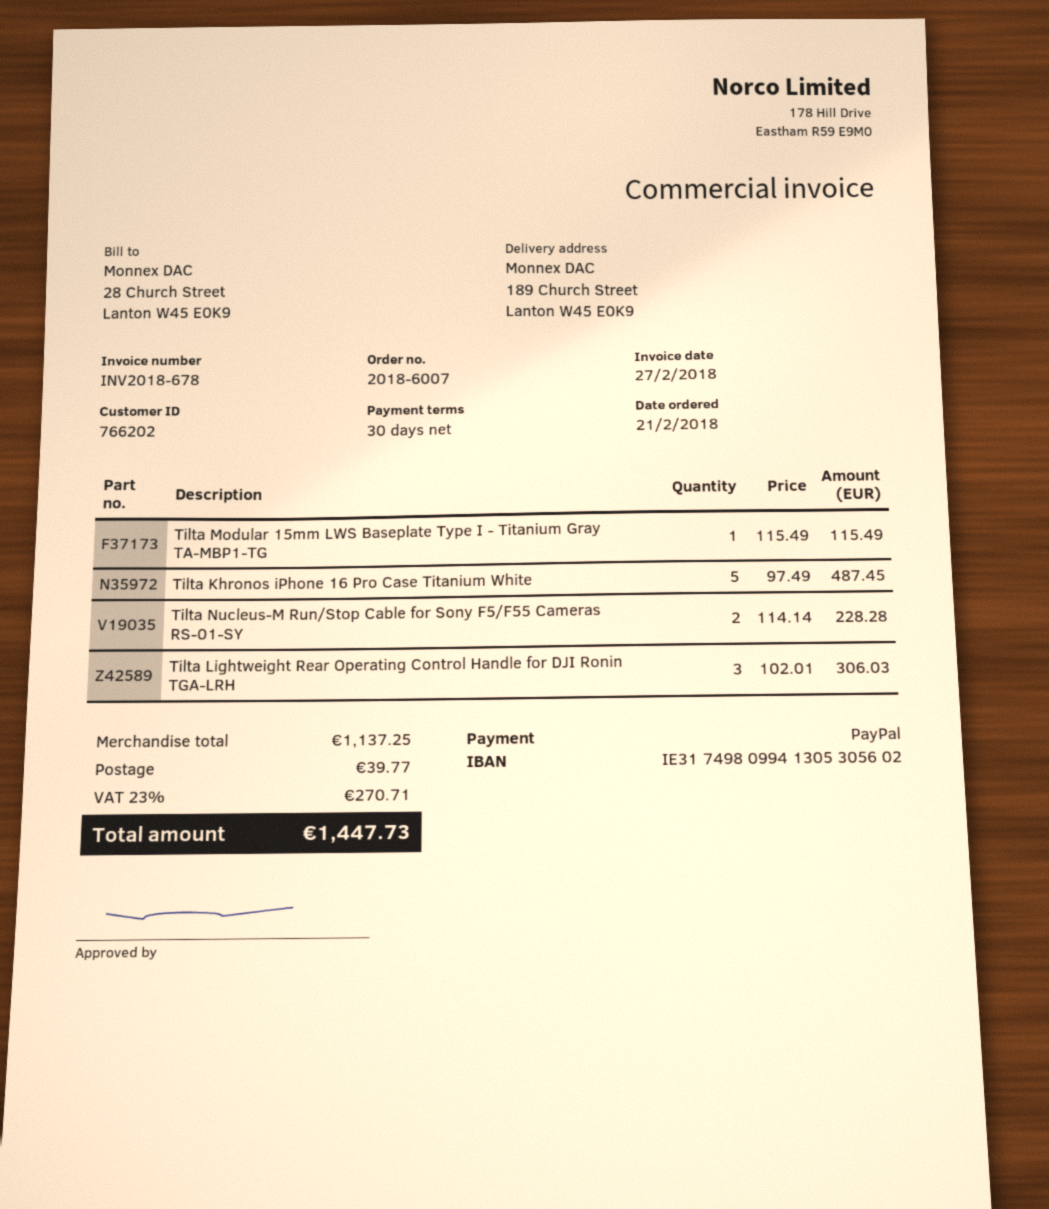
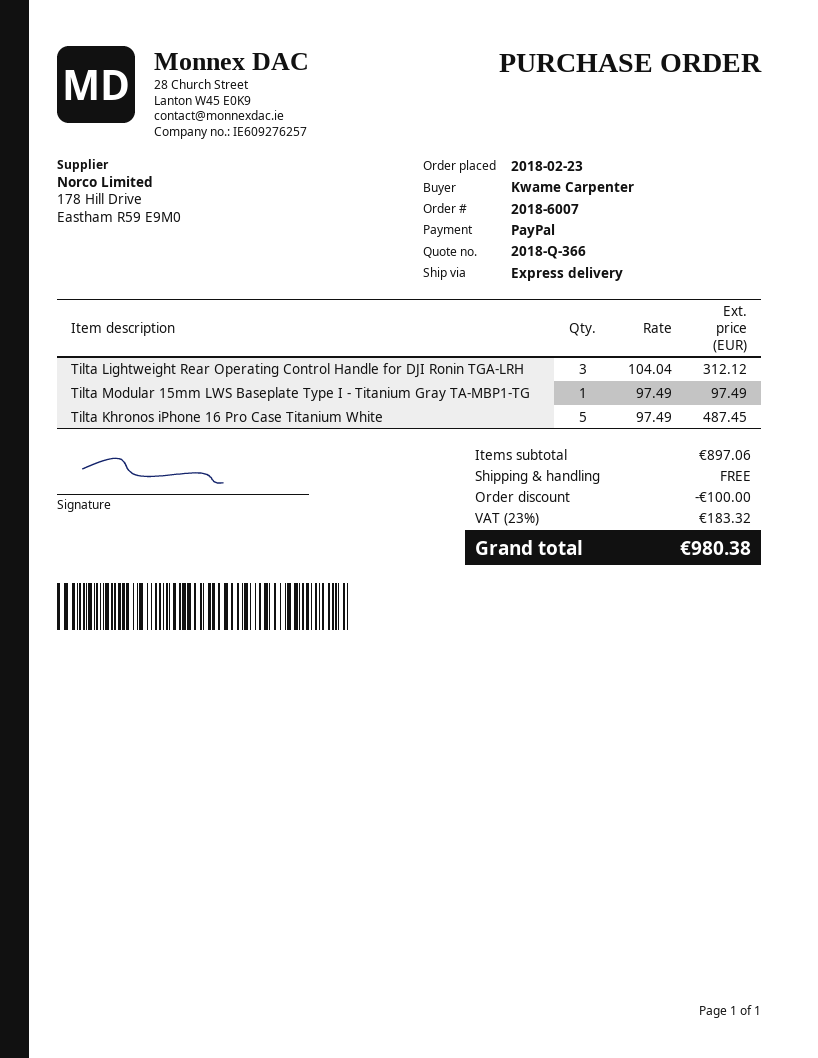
order date: 2018-02-21 -> 2018-02-23
Tilta Modular 15mm LWS Baseplate Type I - Titanium Gray TA-MBP1-TG: 1 x 115.49 = 115.49 -> 1 x 97.49 = 97.49
Tilta Nucleus-M Run/Stop Cable for Sony F5/F55 Cameras RS-01-SY: 2 x 114.14 = 228.28 -> none
Tilta Lightweight Rear Operating Control Handle for DJI Ronin TGA-LRH: 3 x 102.01 = 306.03 -> 3 x 104.04 = 312.12
subtotal: 1137.25 -> 897.06
discount: none -> 100.00
shipping: 39.77 -> 0.00
tax: 23% = 270.71 -> 23% = 183.32
total: 1447.73 -> 980.38

